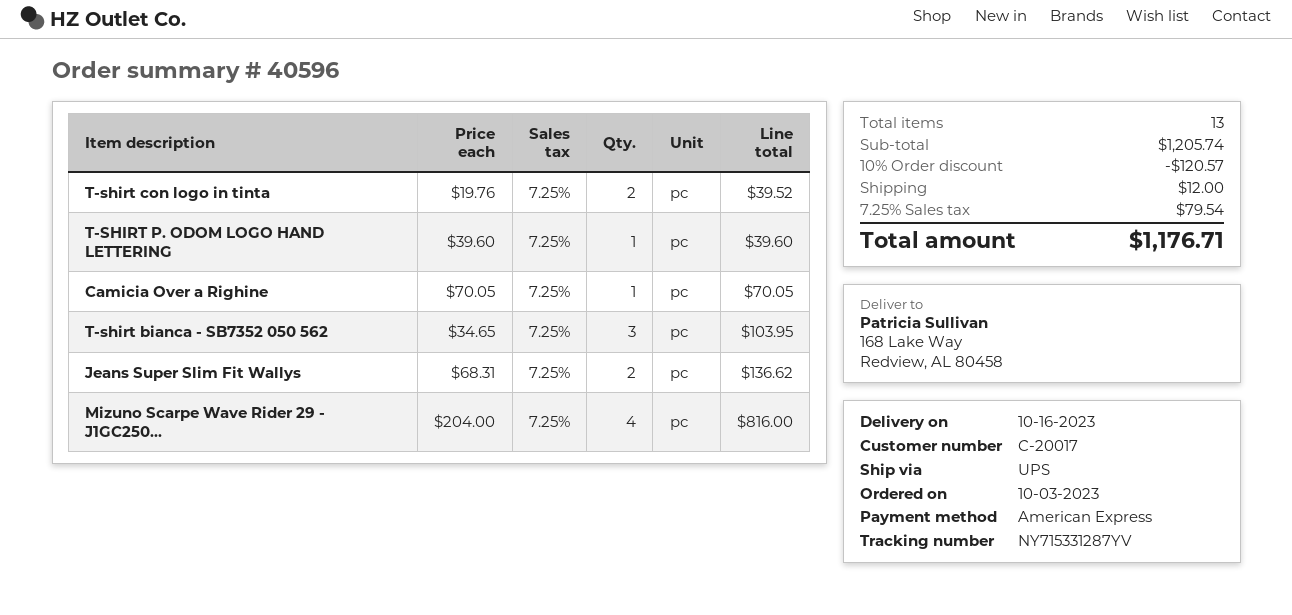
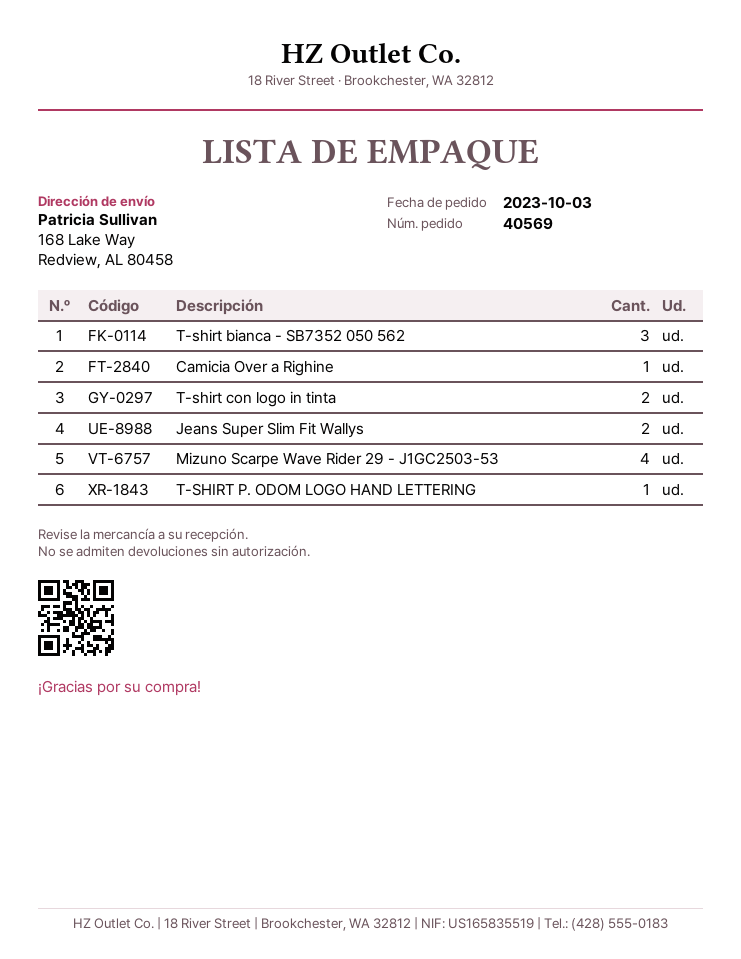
order number: 40596 -> 40569

